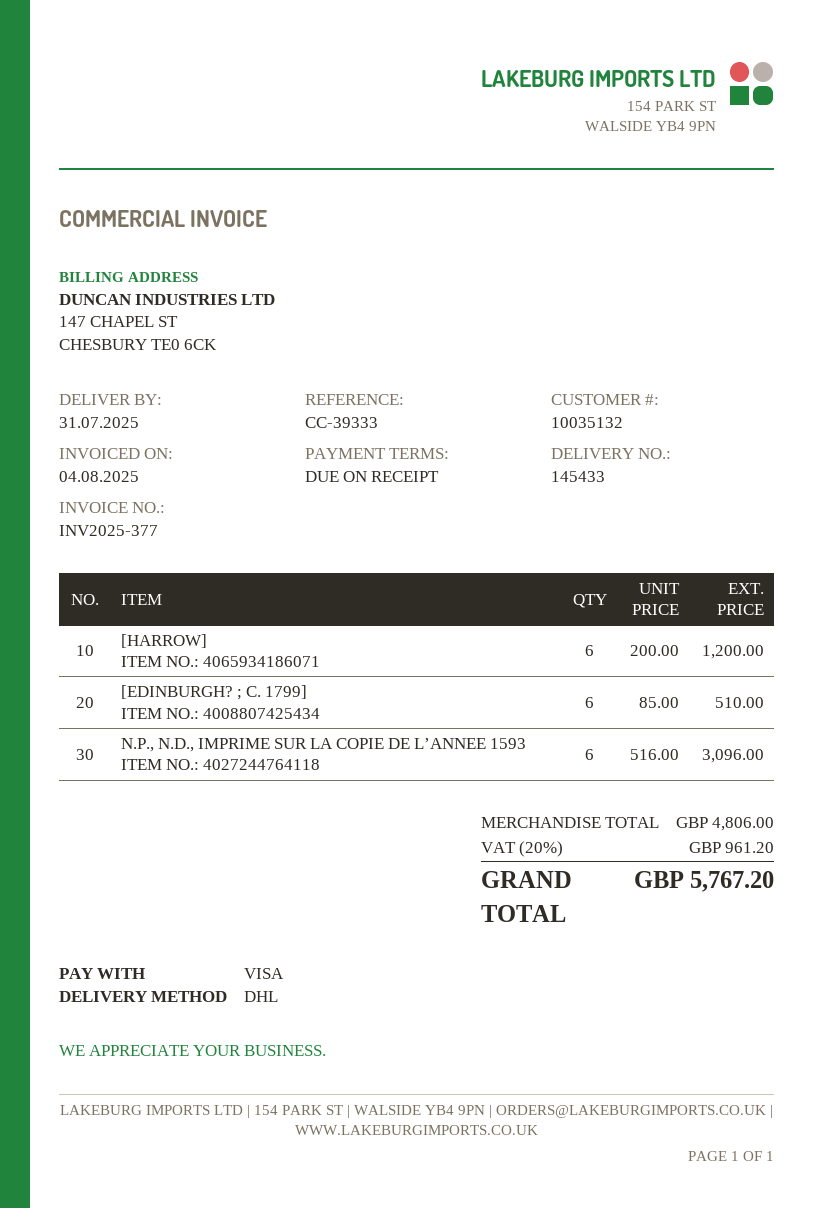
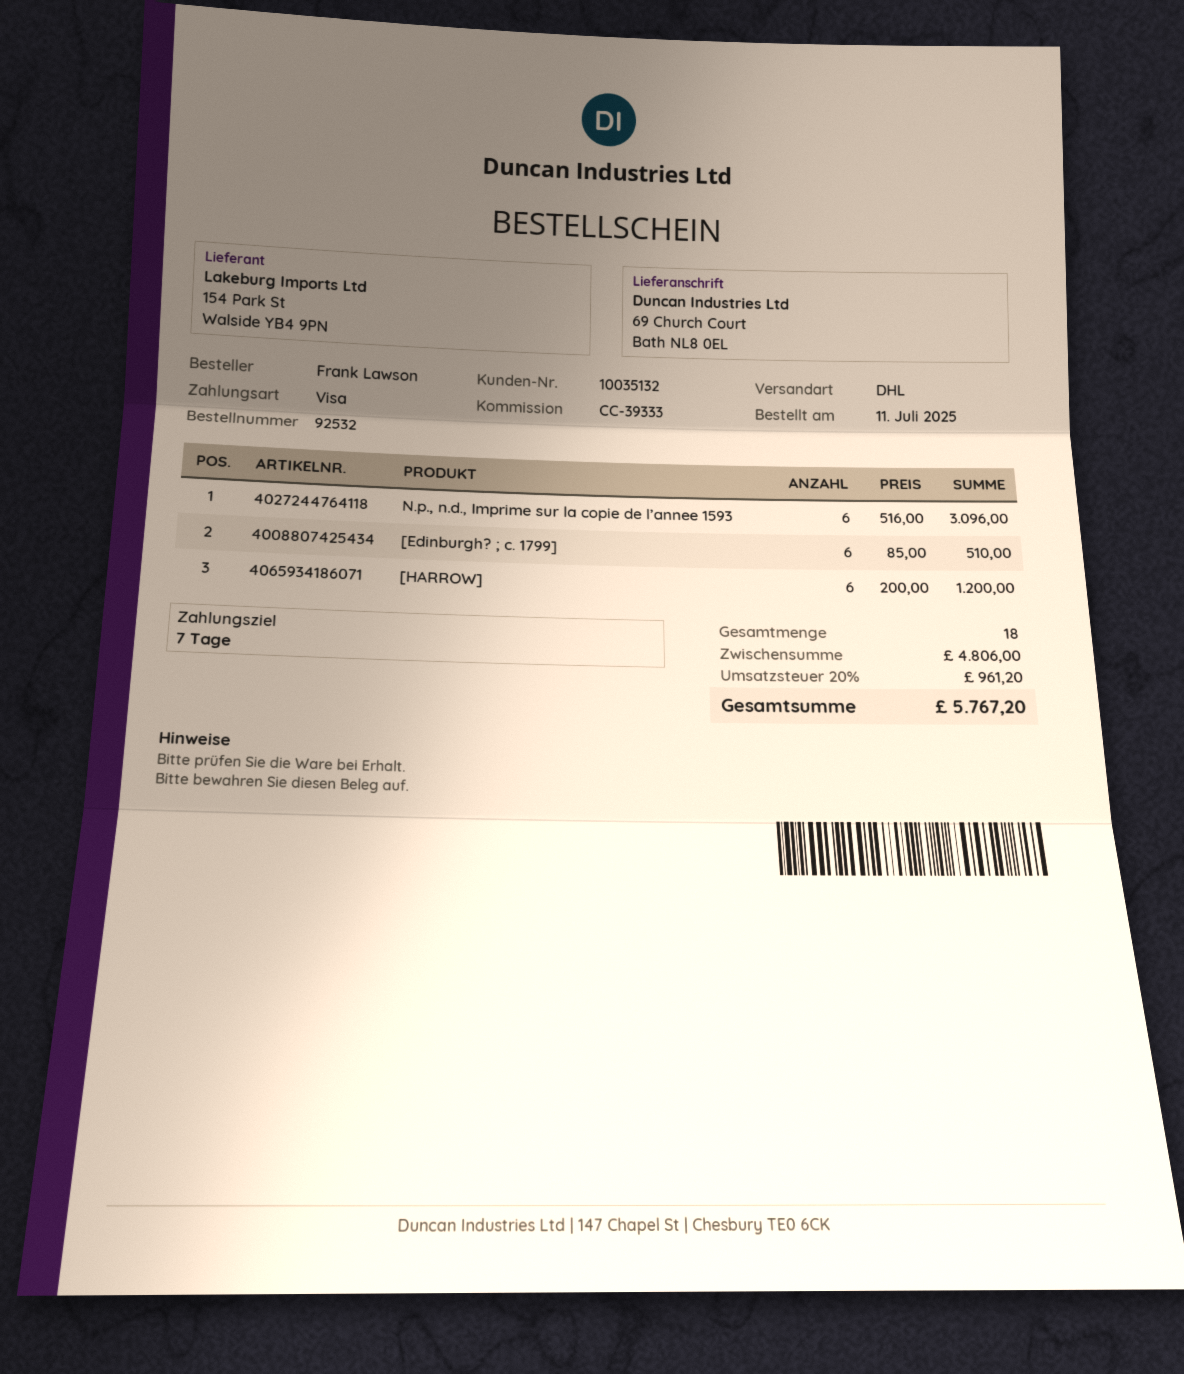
payment terms: on receipt -> 7 days

